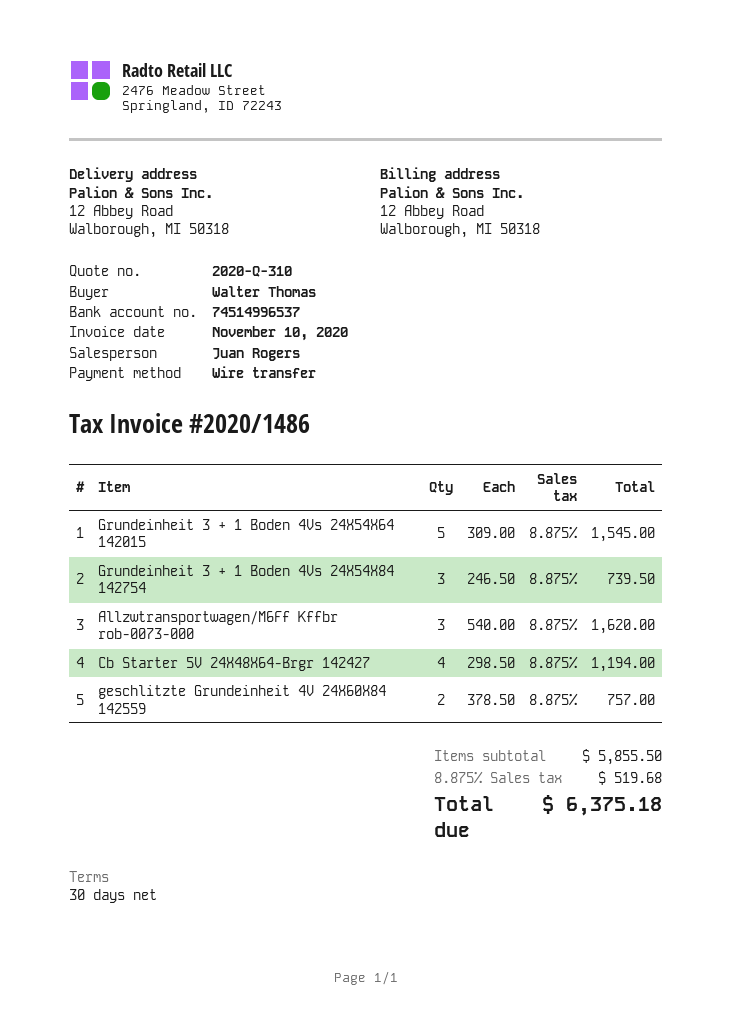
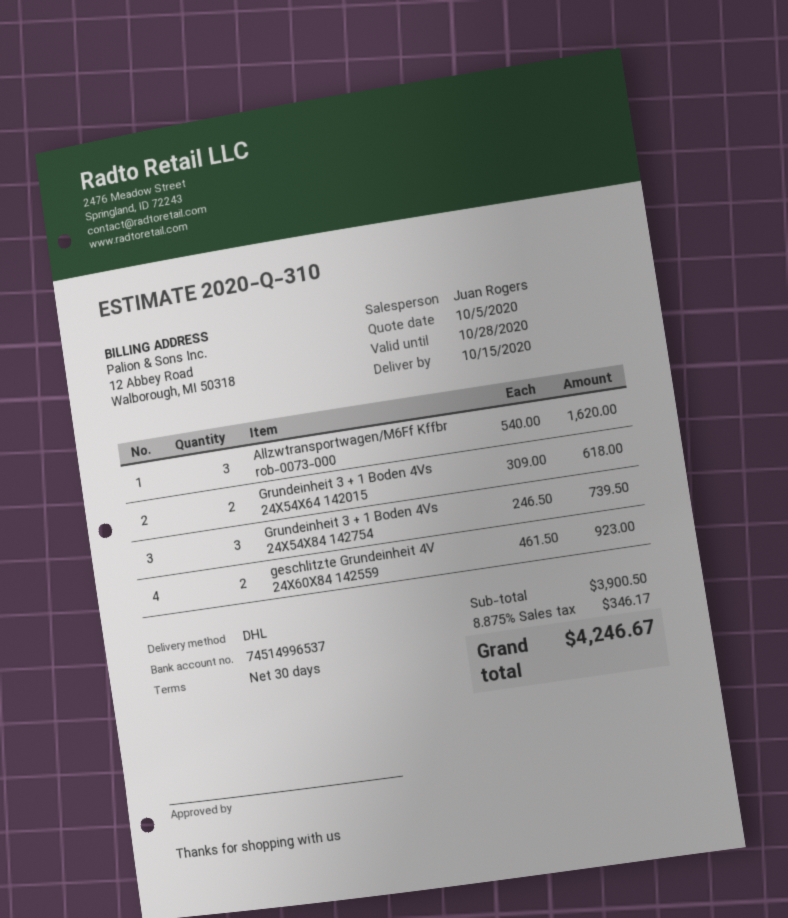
Grundeinheit 3 + 1 Boden 4Vs 24X54X64 142015: 5 x 309.00 = 1545.00 -> 2 x 309.00 = 618.00
Cb Starter 5V 24X48X64-Brgr 142427: 4 x 298.50 = 1194.00 -> none
geschlitzte Grundeinheit 4V 24X60X84 142559: 2 x 378.50 = 757.00 -> 2 x 461.50 = 923.00
subtotal: 5855.50 -> 3900.50
tax: 8.875% = 519.68 -> 8.875% = 346.17
total: 6375.18 -> 4246.67

